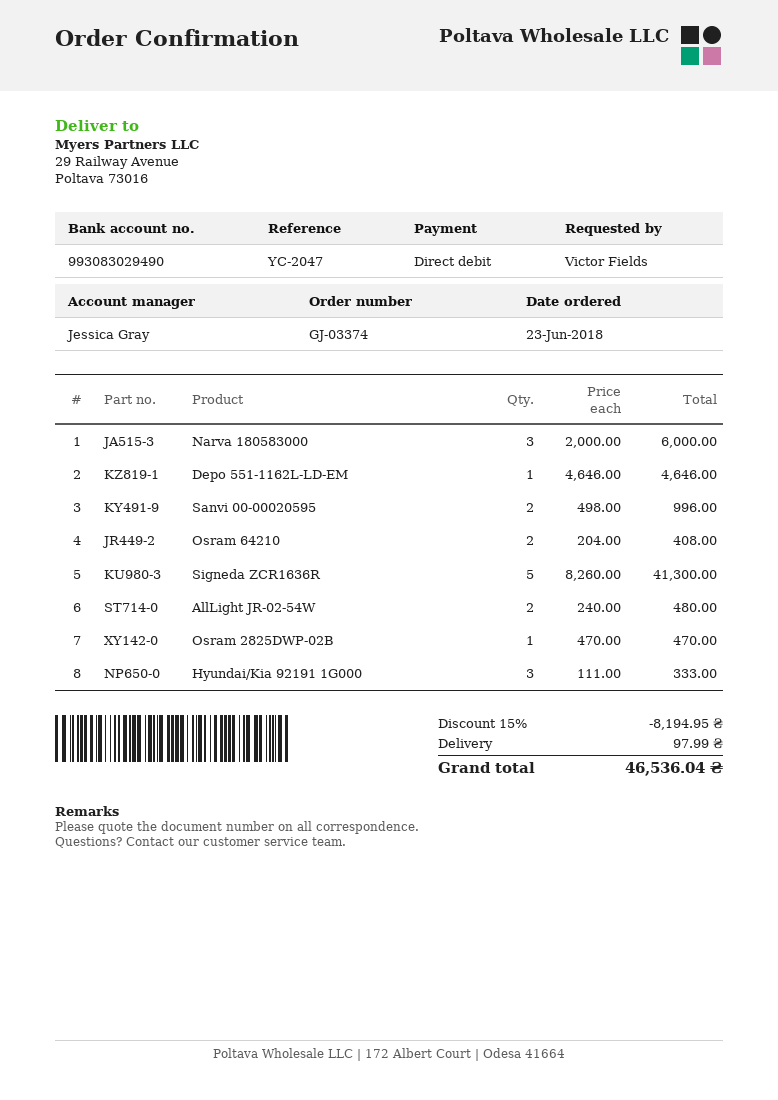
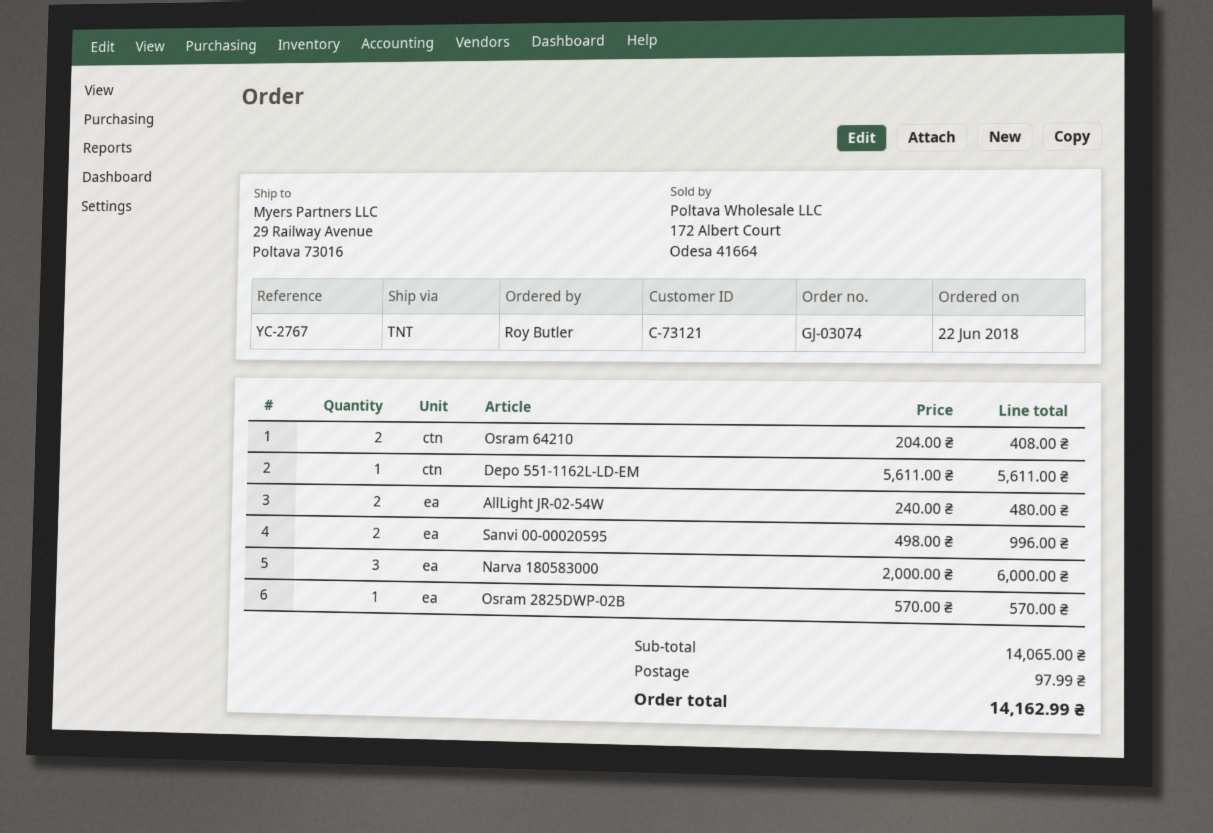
order number: GJ-03374 -> GJ-03074
order date: 2018-06-23 -> 2018-06-22
reference: YC-2047 -> YC-2767
ordered by: Victor Fields -> Roy Butler
Depo 551-1162L-LD-EM: 1 x 4646.00 = 4646.00 -> 1 x 5611.00 = 5611.00
Signeda ZCR1636R: 5 x 8260.00 = 41300.00 -> none
Osram 2825DWP-02B: 1 x 470.00 = 470.00 -> 1 x 570.00 = 570.00
Hyundai/Kia 92191 1G000: 3 x 111.00 = 333.00 -> none
discount: 15% = 8194.95 -> none
total: 46536.04 -> 14162.99

